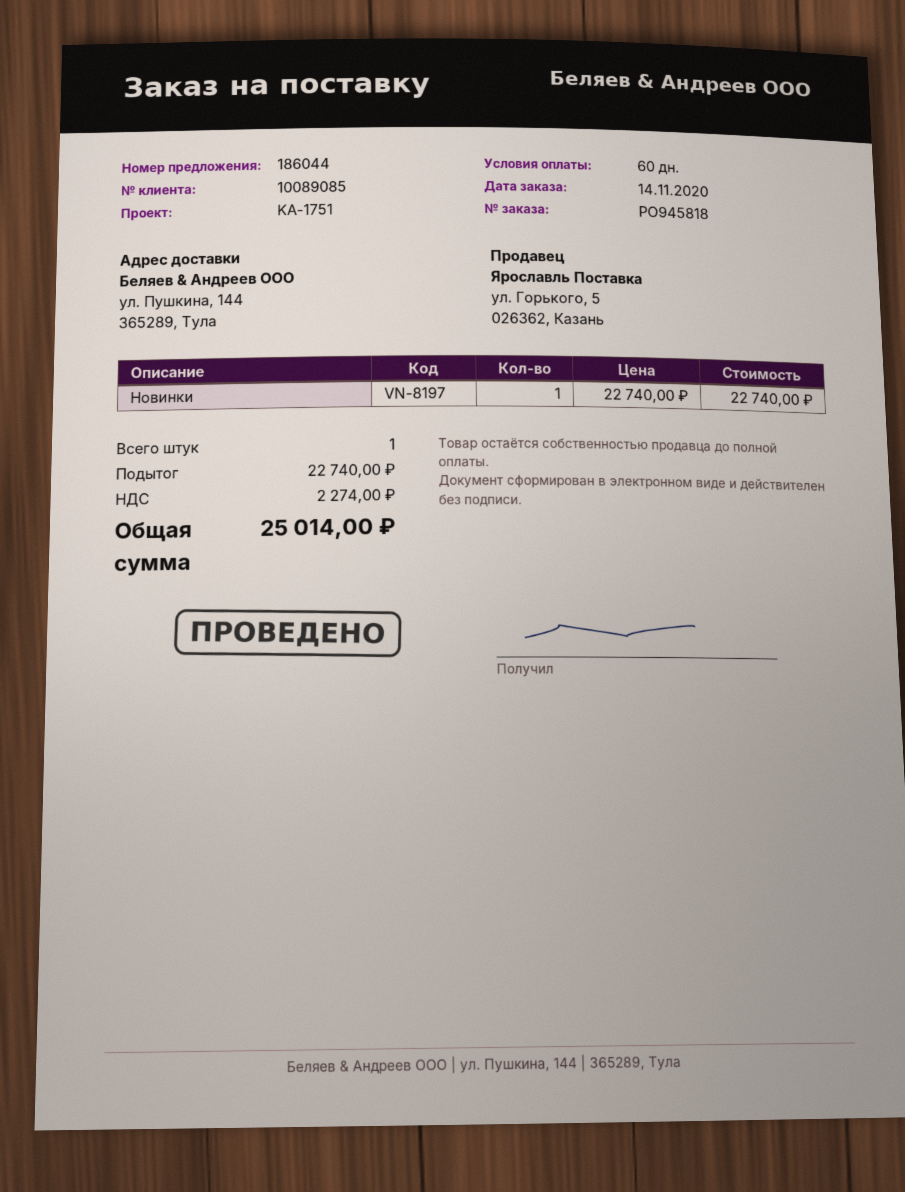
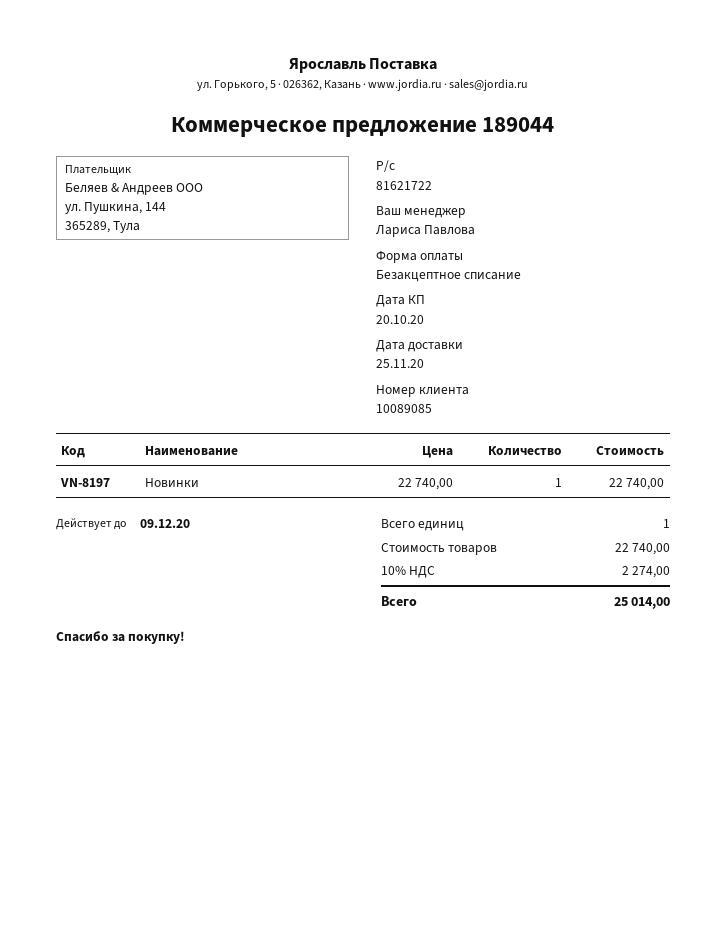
quote number: 186044 -> 189044

